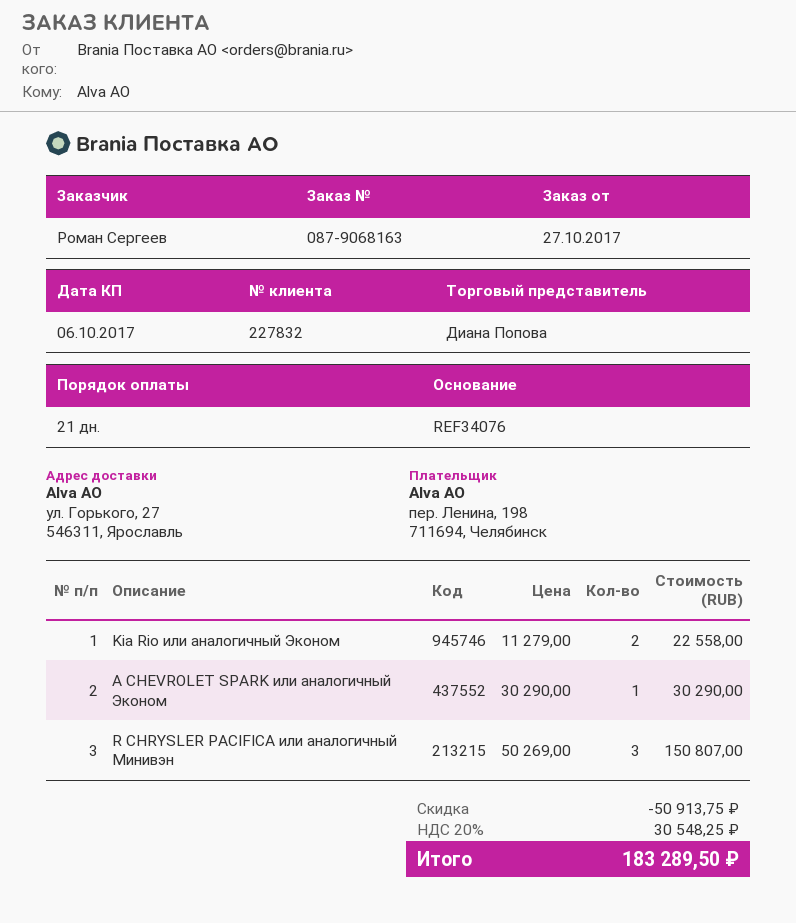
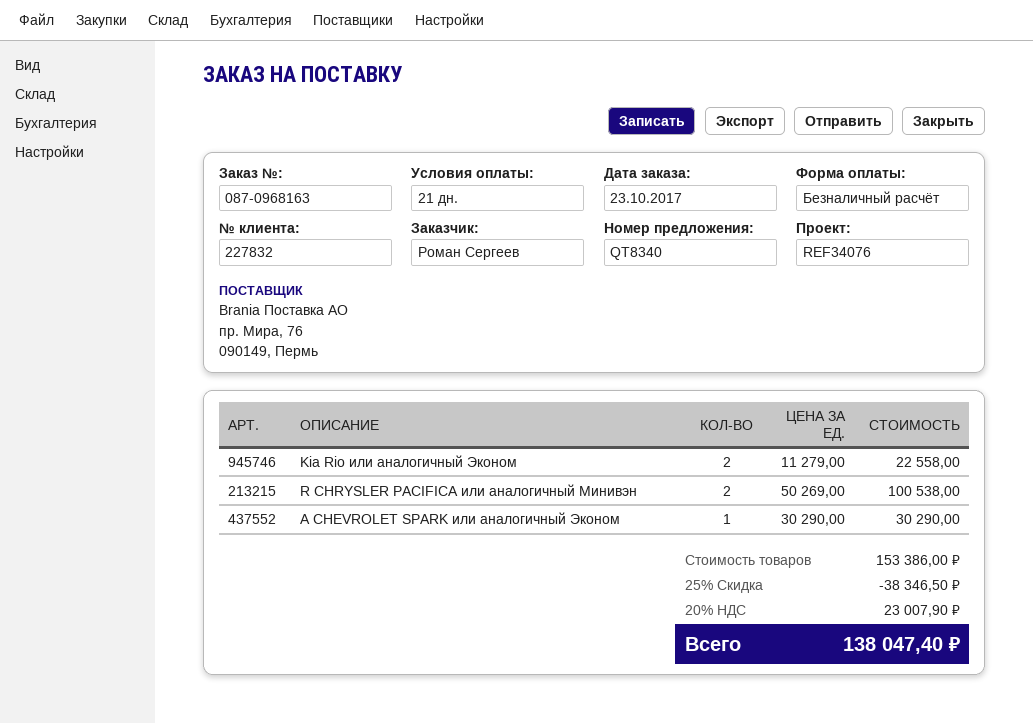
order number: 087-9068163 -> 087-0968163
order date: 2017-10-27 -> 2017-10-23
R CHRYSLER PACIFICA или аналогичный Минивэн: 3 x 50269.00 = 150807.00 -> 2 x 50269.00 = 100538.00
discount: 50913.75 -> 38346.50
tax: 20% = 30548.25 -> 20% = 23007.90
total: 183289.50 -> 138047.40

